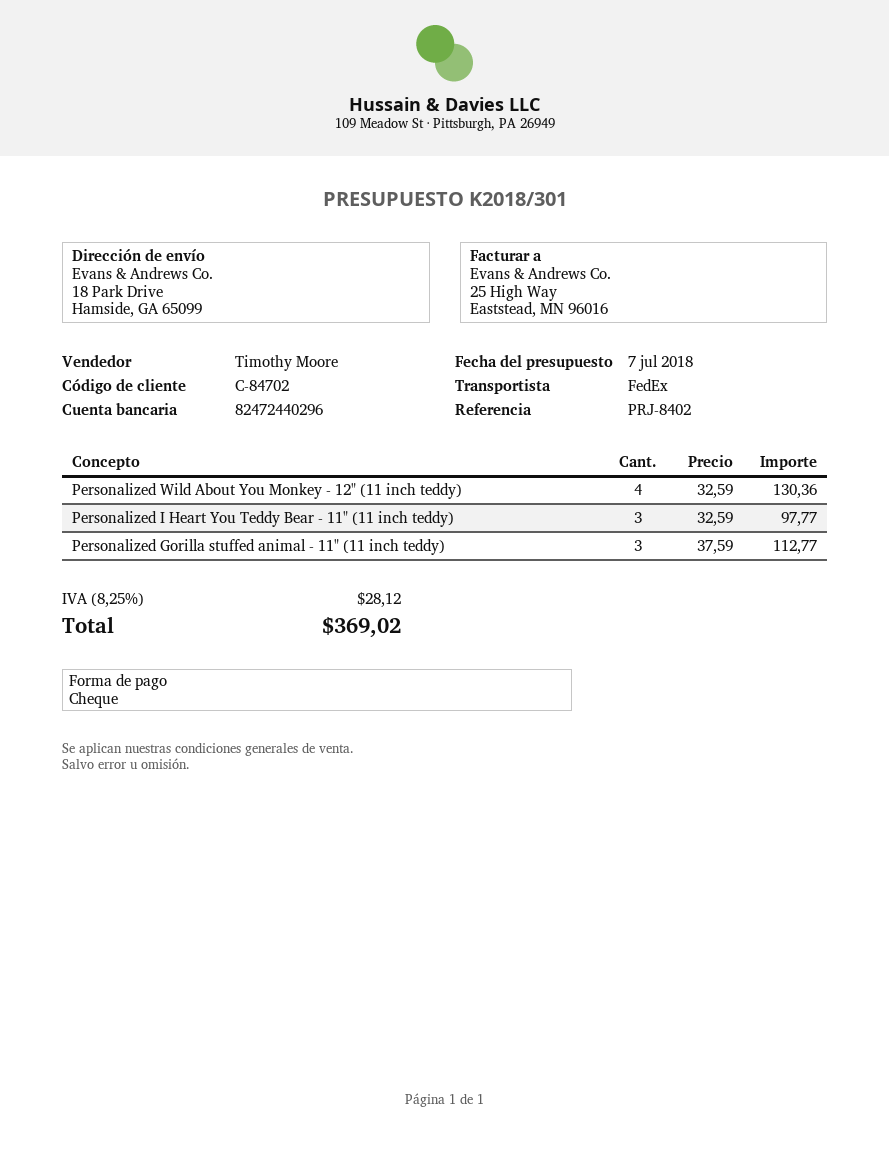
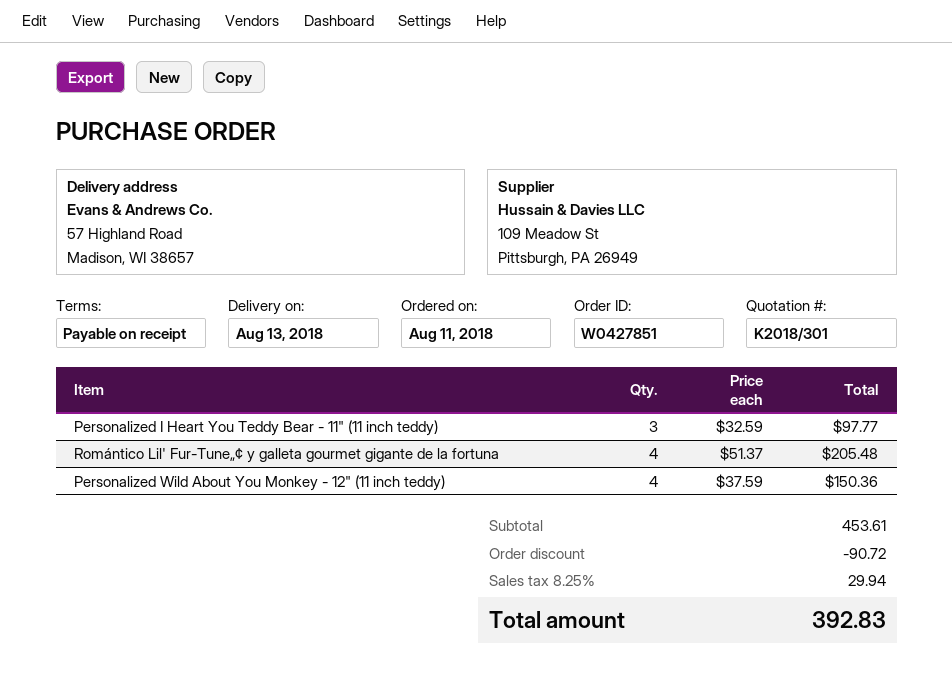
ship to: 18 Park Drive, Hamside, GA 65099 -> 57 Highland Road, Madison, WI 38657
Personalized Wild About You Monkey - 12" (11 inch teddy): 4 x 32.59 = 130.36 -> 4 x 37.59 = 150.36
Personalized Gorilla stuffed animal - 11" (11 inch teddy): 3 x 37.59 = 112.77 -> none
Romántico Lil' Fur-Tune„¢ y galleta gourmet gigante de la fortuna: none -> 4 x 51.37 = 205.48
discount: none -> 90.72
tax: 8.25% = 28.12 -> 8.25% = 29.94
total: 369.02 -> 392.83

